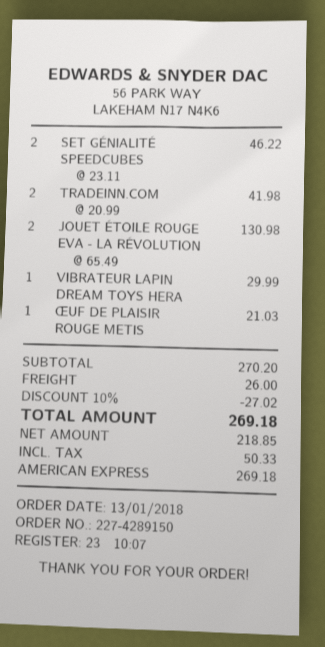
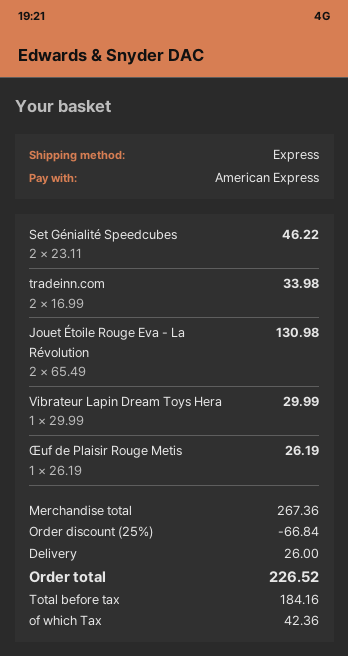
TRADEINN.COM: 2 x 20.99 = 41.98 -> 2 x 16.99 = 33.98
ŒUF DE PLAISIR ROUGE METIS: 1 x 21.03 = 21.03 -> 1 x 26.19 = 26.19
subtotal: 270.20 -> 267.36
discount: 10% = 27.02 -> 25% = 66.84
net: 218.85 -> 184.16
tax: 50.33 -> 42.36
total: 269.18 -> 226.52

